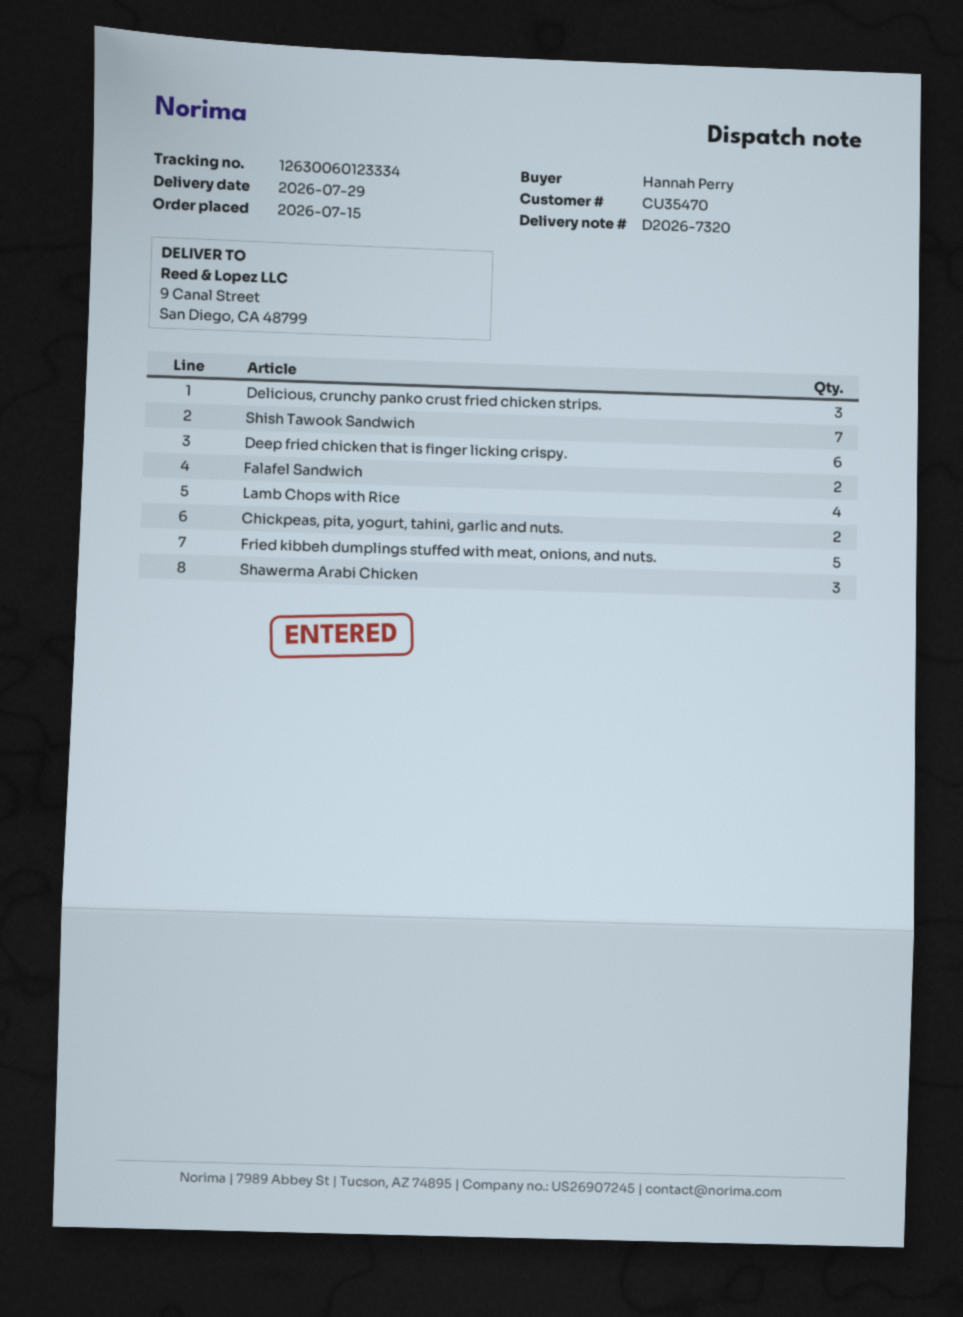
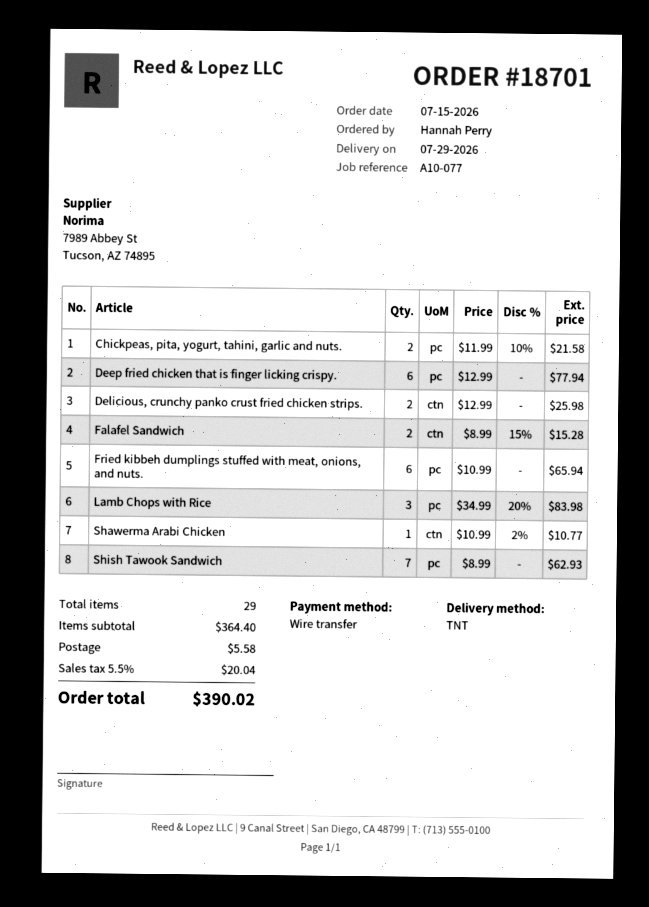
Delicious, crunchy panko crust fried chicken strips.: 3 -> 2
Lamb Chops with Rice: 4 -> 3
Fried kibbeh dumplings stuffed with meat, onions, and nuts.: 5 -> 6
Shawerma Arabi Chicken: 3 -> 1

